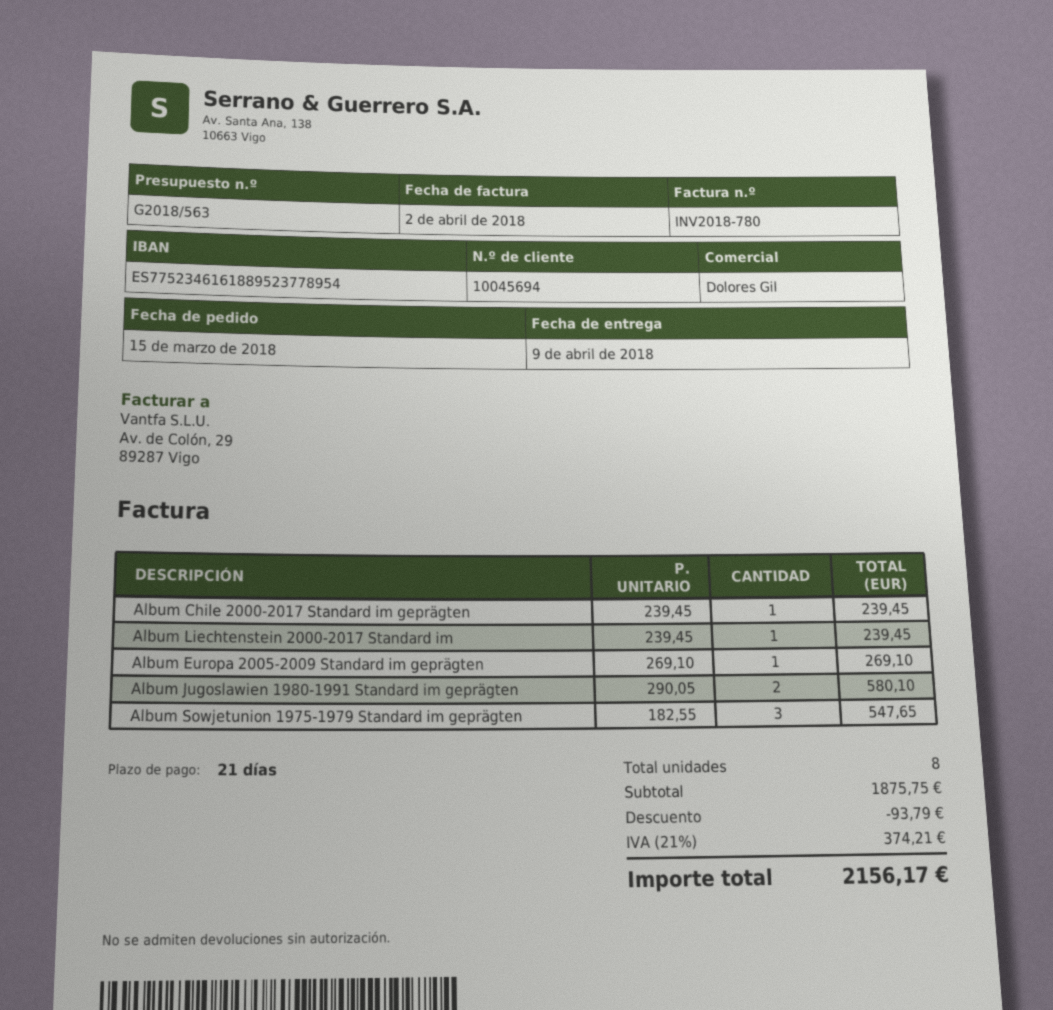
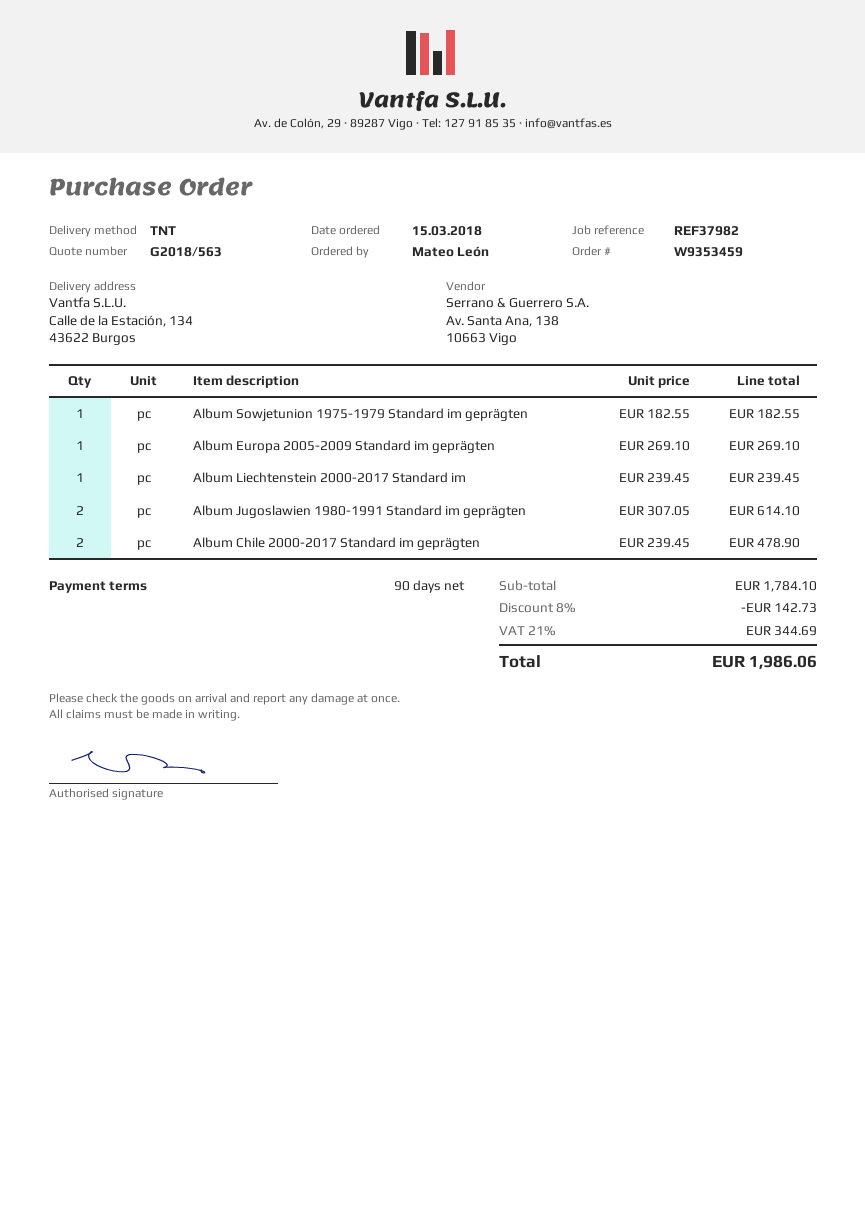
payment terms: 21 days -> 90 days
Album Chile 2000-2017 Standard im geprägten: 1 x 239.45 = 239.45 -> 2 x 239.45 = 478.90
Album Jugoslawien 1980-1991 Standard im geprägten: 2 x 290.05 = 580.10 -> 2 x 307.05 = 614.10
Album Sowjetunion 1975-1979 Standard im geprägten: 3 x 182.55 = 547.65 -> 1 x 182.55 = 182.55
subtotal: 1875.75 -> 1784.10
discount: 93.79 -> 142.73
tax: 21% = 374.21 -> 21% = 344.69
total: 2156.17 -> 1986.06

